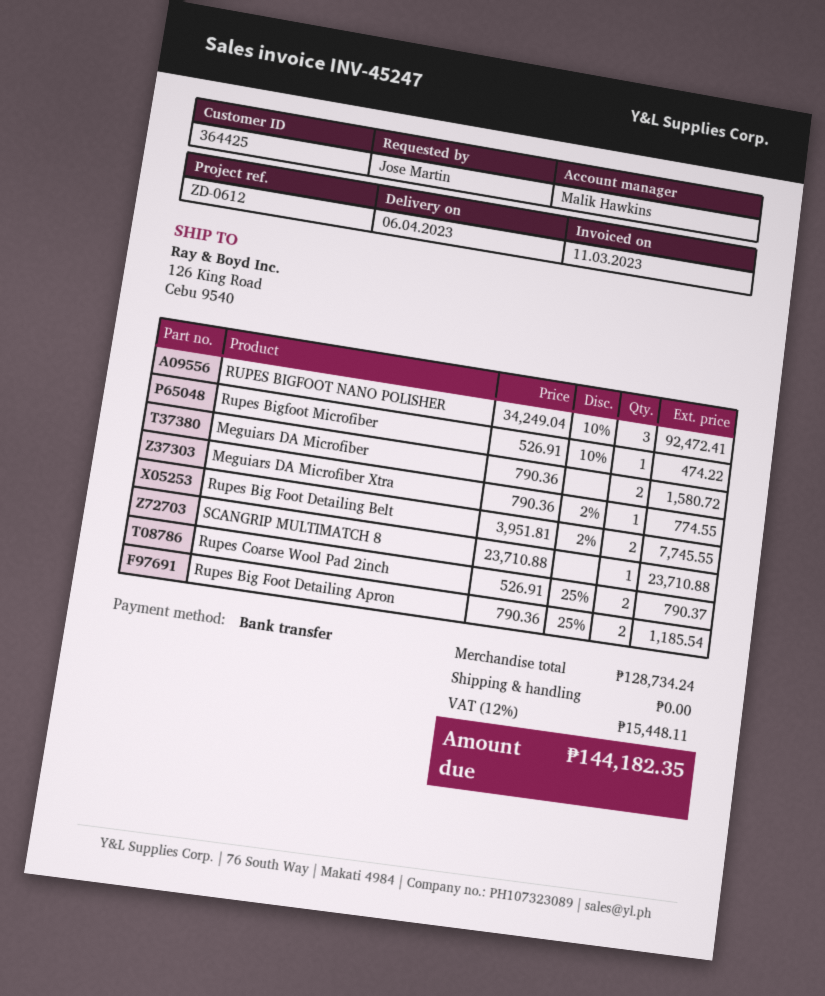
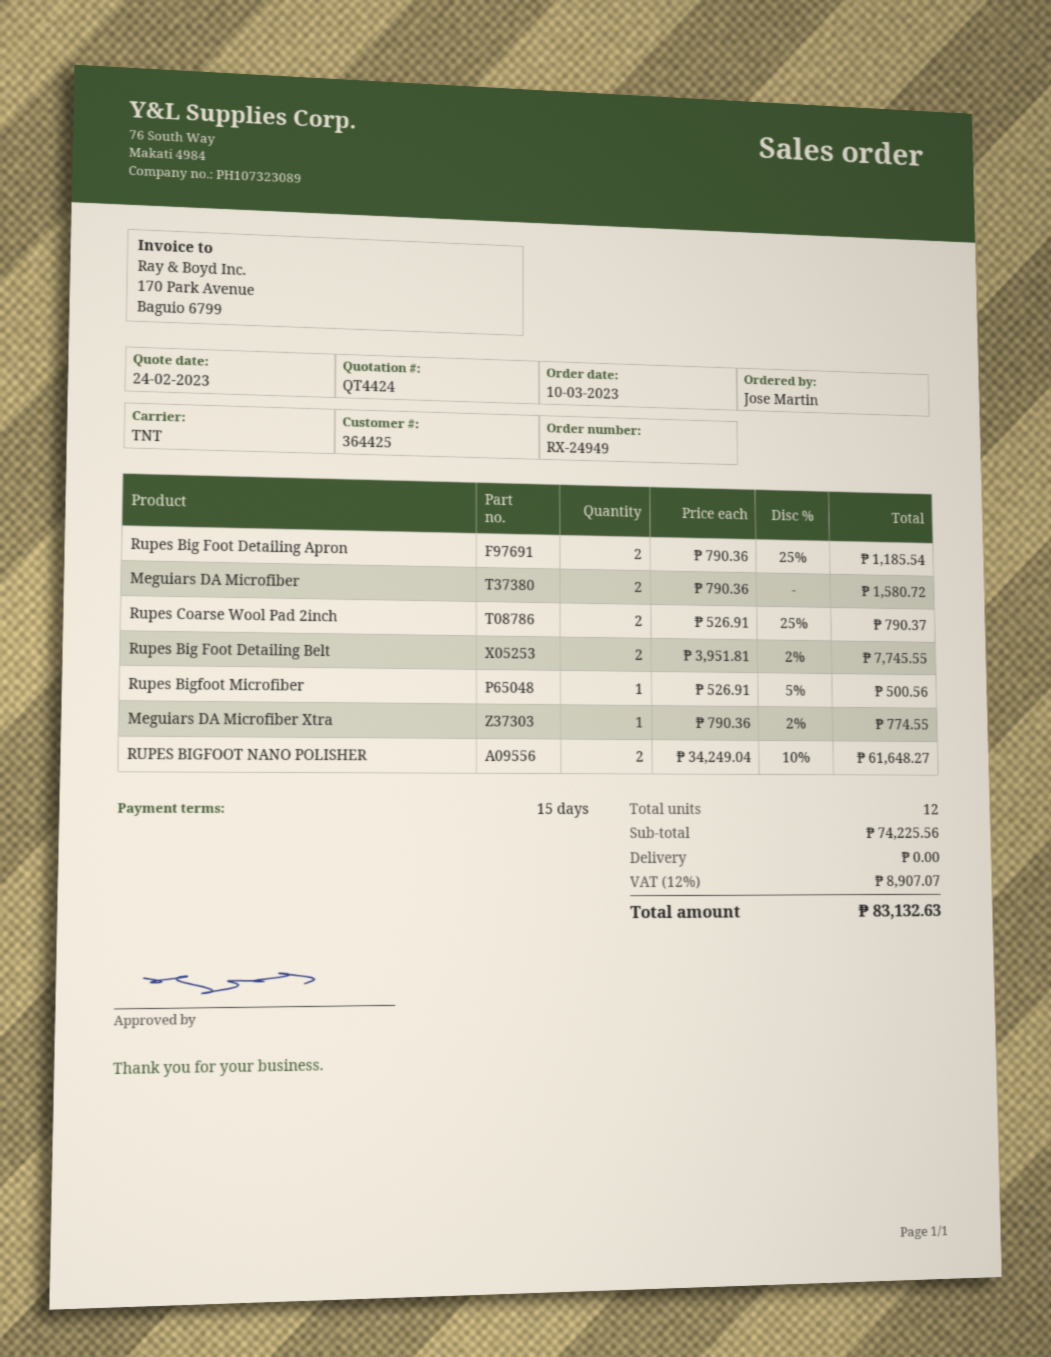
RUPES BIGFOOT NANO POLISHER: 3 x 34249.04 - 10% = 92472.41 -> 2 x 34249.04 - 10% = 61648.27
Rupes Bigfoot Microfiber: 1 x 526.91 - 10% = 474.22 -> 1 x 526.91 - 5% = 500.56
SCANGRIP MULTIMATCH 8: 1 x 23710.88 = 23710.88 -> none
subtotal: 128734.24 -> 74225.56
tax: 12% = 15448.11 -> 12% = 8907.07
total: 144182.35 -> 83132.63

